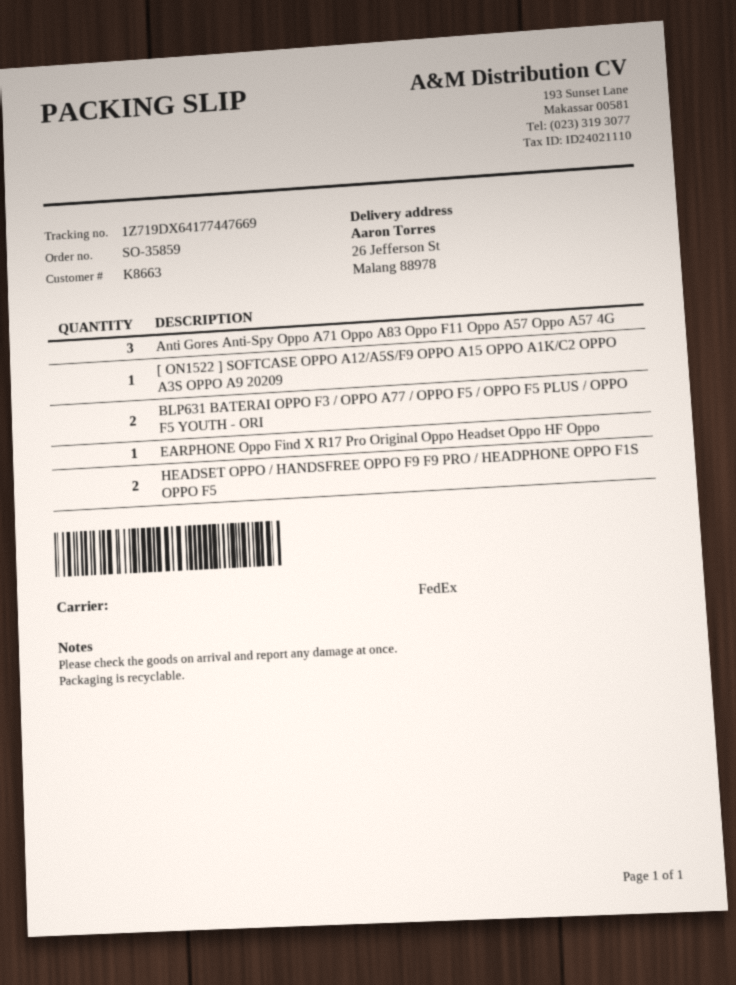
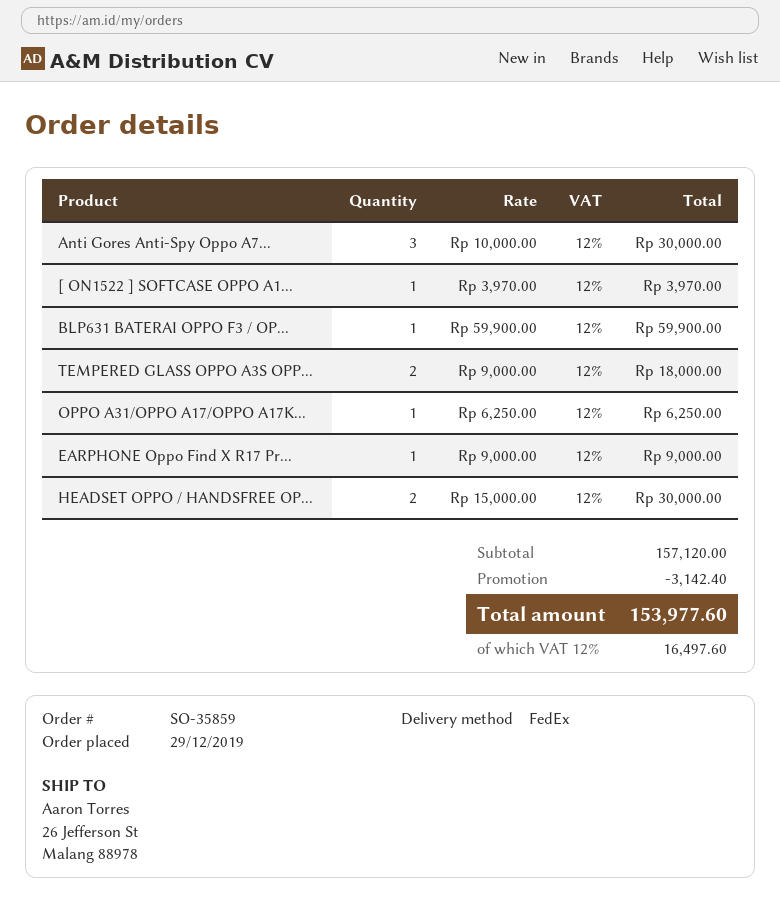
BLP631 BATERAI OPPO F3 / OPPO A77 / OPPO F5 / OPPO F5 PLUS / OPPO F5 YOUTH - ORI: 2 -> 1
TEMPERED GLASS OPPO A3S OPP...: none -> 2
OPPO A31/OPPO A17/OPPO A17K...: none -> 1

